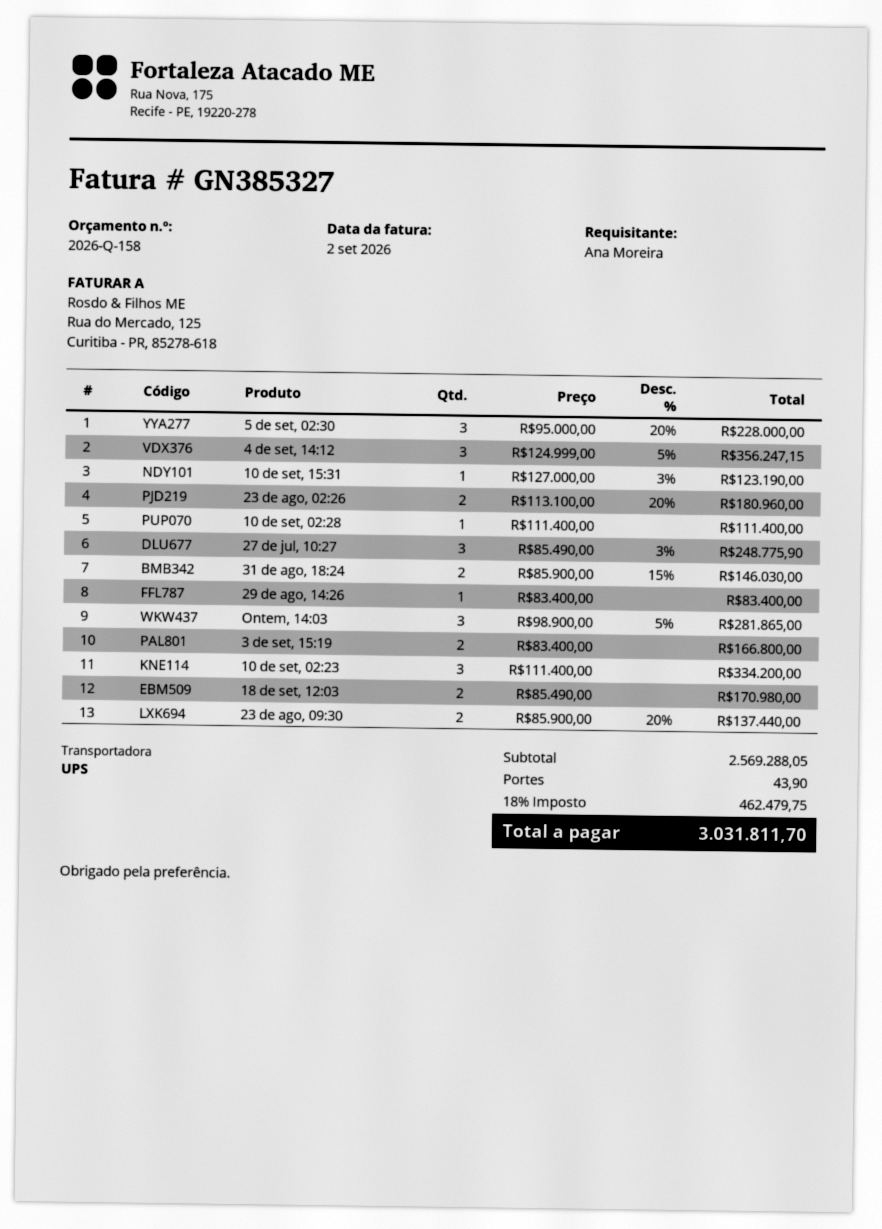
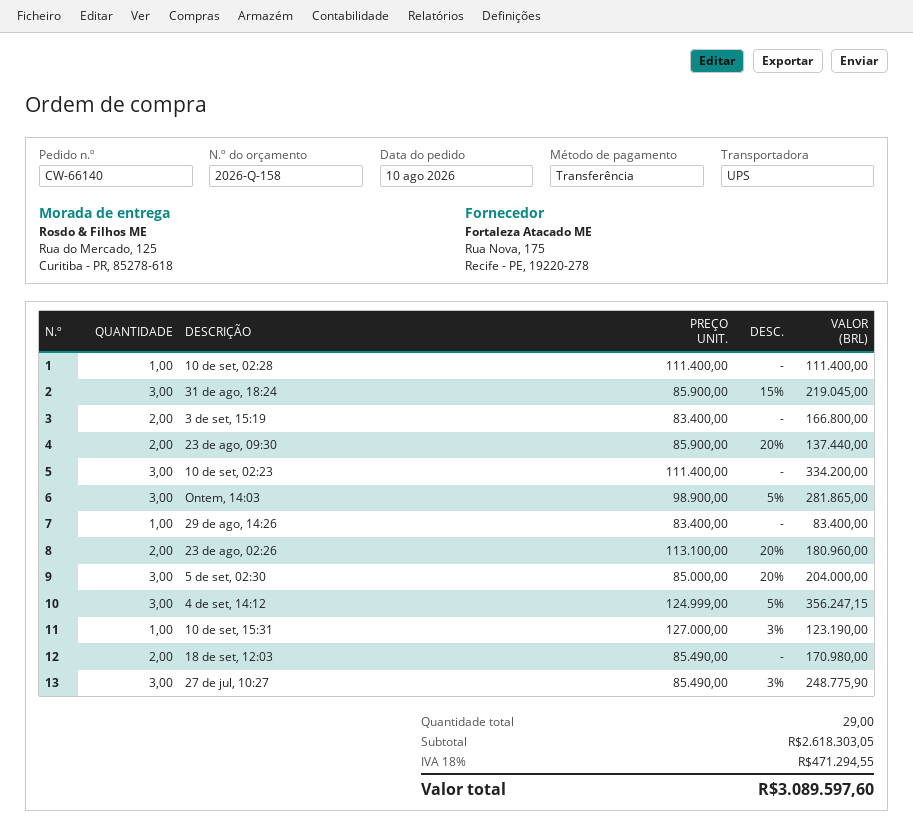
5 de set, 02:30: 3 x 95000.00 - 20% = 228000.00 -> 3 x 85000.00 - 20% = 204000.00
31 de ago, 18:24: 2 x 85900.00 - 15% = 146030.00 -> 3 x 85900.00 - 15% = 219045.00
subtotal: 2569288.05 -> 2618303.05
shipping: 43.90 -> none
tax: 18% = 462479.75 -> 18% = 471294.55
total: 3031811.70 -> 3089597.60

